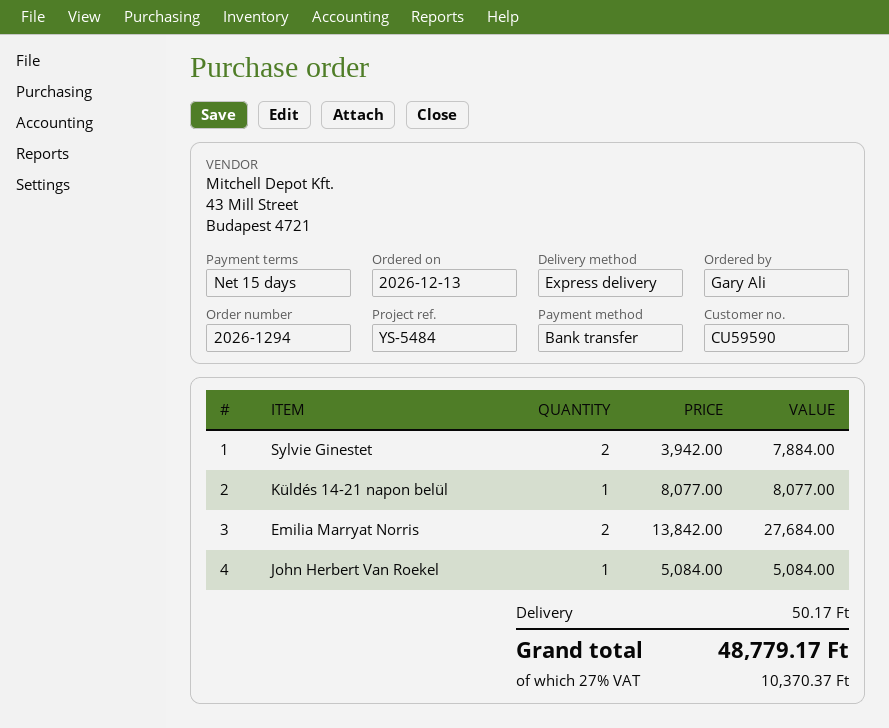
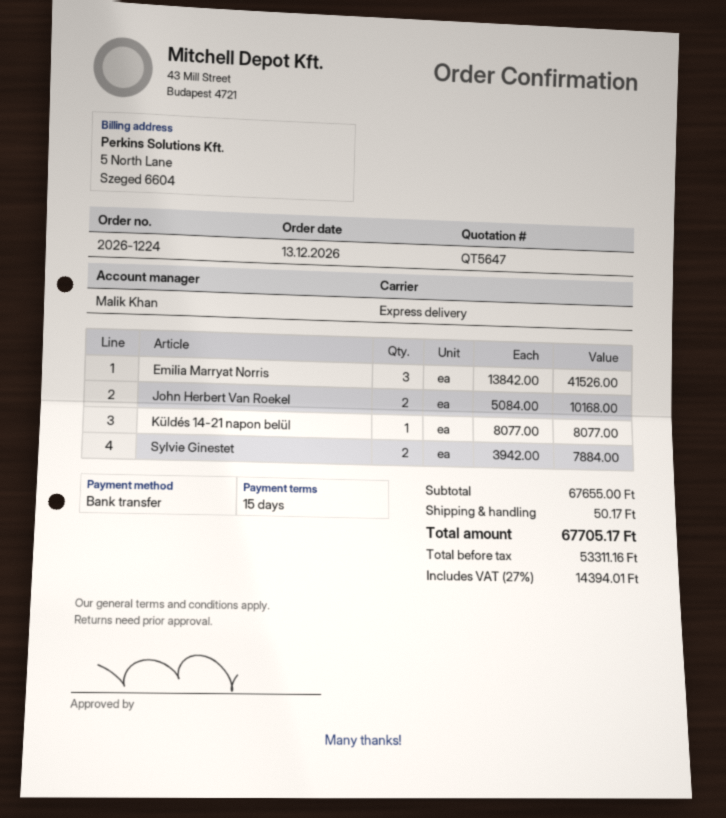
order number: 2026-1294 -> 2026-1224
Emilia Marryat Norris: 2 x 13842.00 = 27684.00 -> 3 x 13842.00 = 41526.00
John Herbert Van Roekel: 1 x 5084.00 = 5084.00 -> 2 x 5084.00 = 10168.00
tax: 27% = 10370.37 -> 27% = 14394.01
total: 48779.17 -> 67705.17

